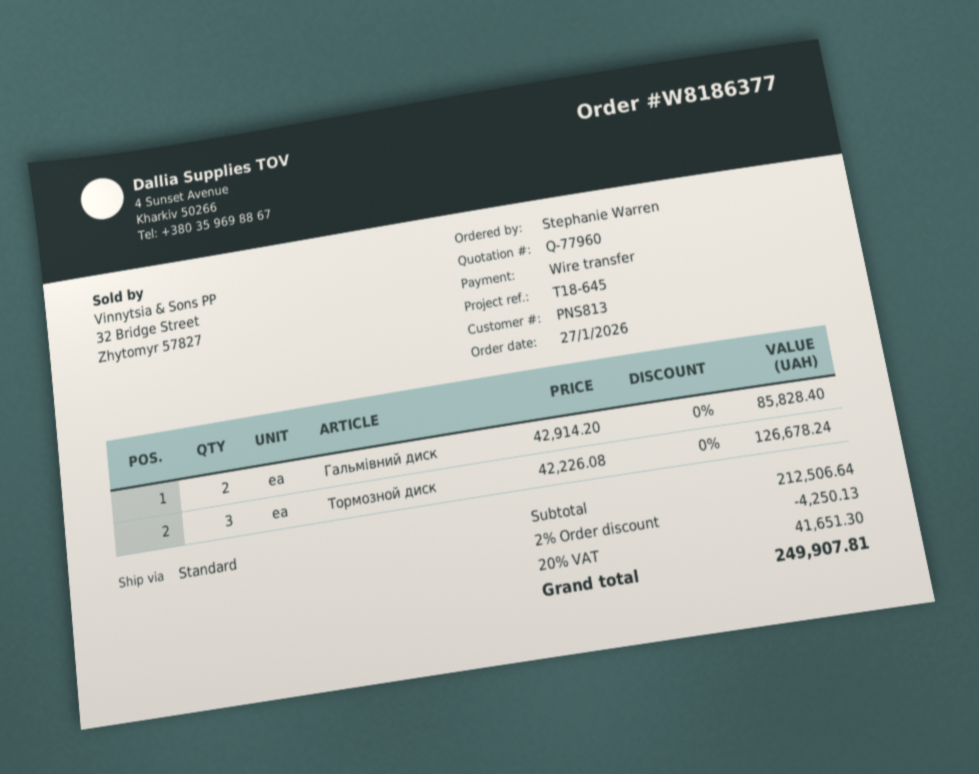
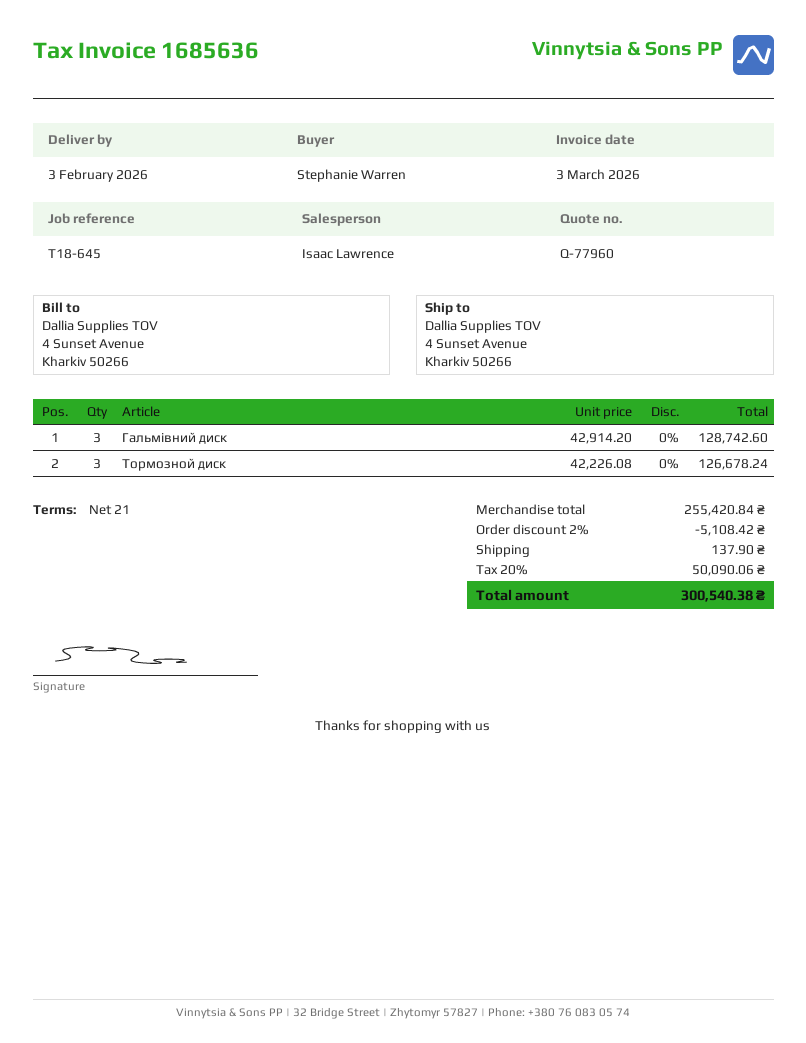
Гальмівний диск: 2 x 42914.20 = 85828.40 -> 3 x 42914.20 = 128742.60
subtotal: 212506.64 -> 255420.84
discount: 2% = 4250.13 -> 2% = 5108.42
shipping: none -> 137.90
tax: 20% = 41651.30 -> 20% = 50090.06
total: 249907.81 -> 300540.38

